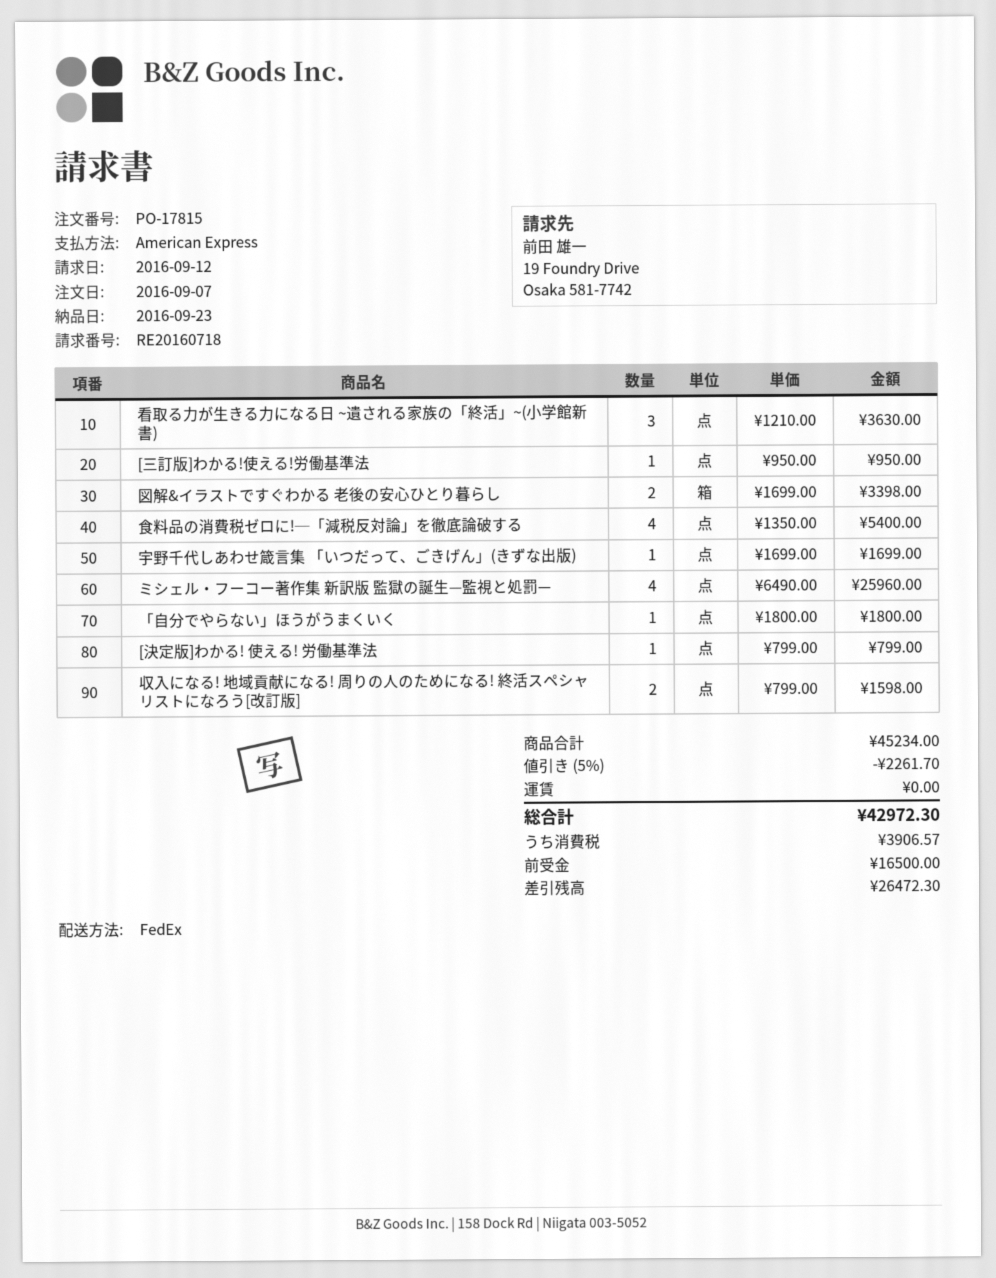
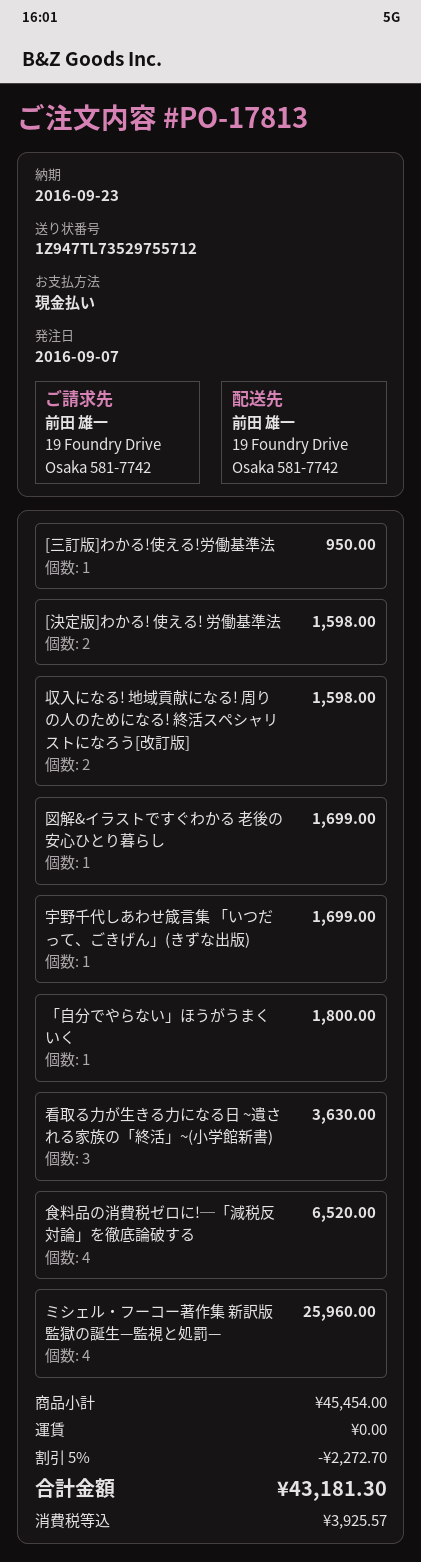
order number: PO-17815 -> PO-17813
payment method: American Express -> cash
図解&イラストですぐわかる 老後の安心ひとり暮らし: 2 for 3398.00 -> 1 for 1699.00
食料品の消費税ゼロに!─「減税反対論」を徹底論破する: 4 for 5400.00 -> 4 for 6520.00
[決定版]わかる! 使える! 労働基準法: 1 for 799.00 -> 2 for 1598.00
subtotal: 45234.00 -> 45454.00
discount: 5% = 2261.70 -> 5% = 2272.70
tax: 3906.57 -> 3925.57
total: 42972.30 -> 43181.30

